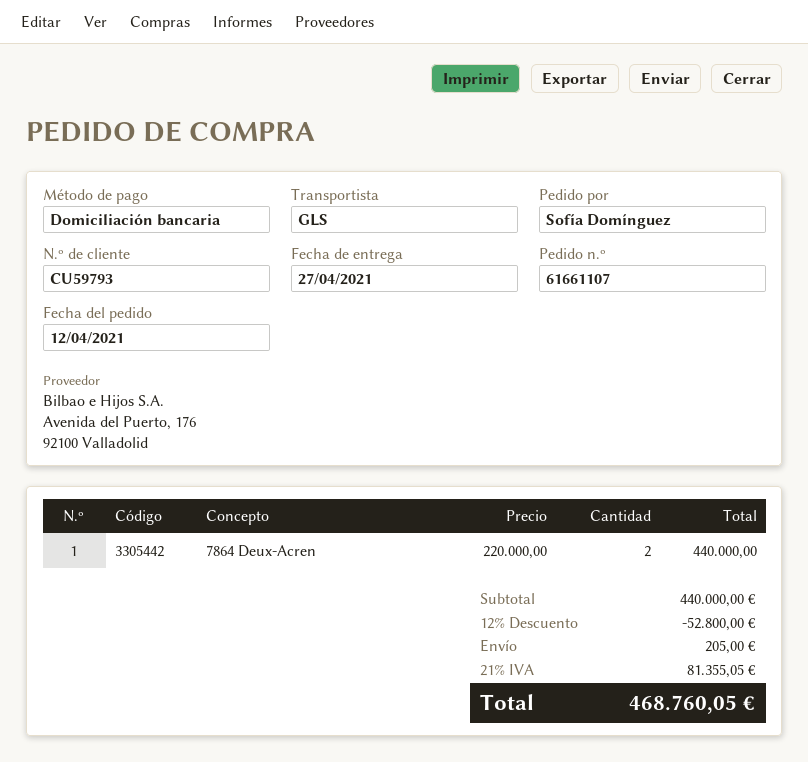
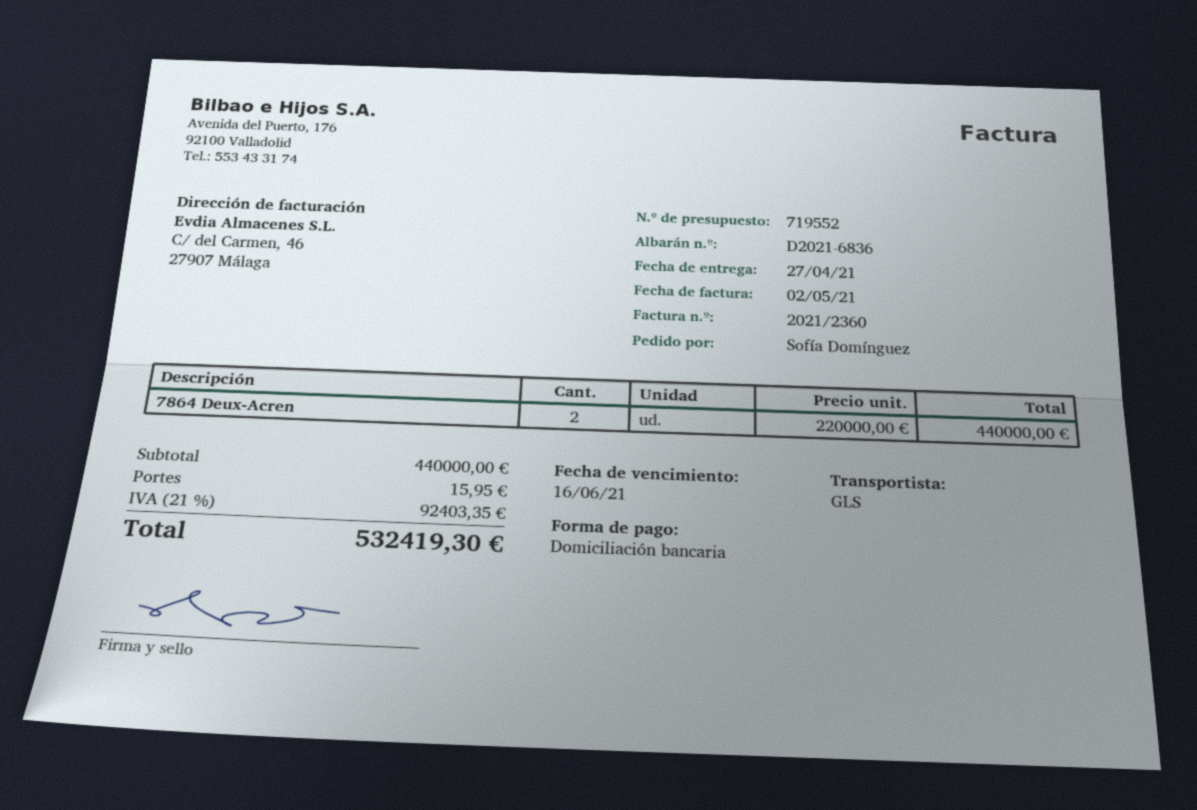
discount: 12% = 52800.00 -> none
shipping: 205.00 -> 15.95
tax: 21% = 81355.05 -> 21% = 92403.35
total: 468760.05 -> 532419.30

